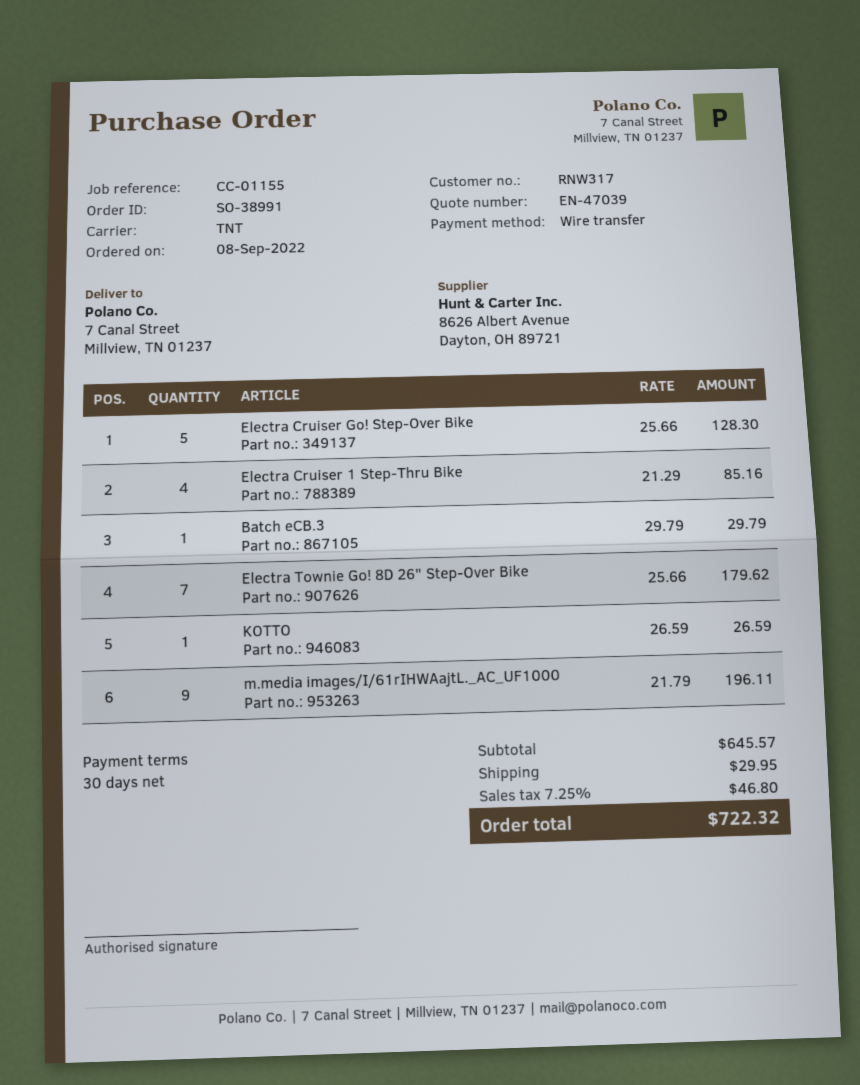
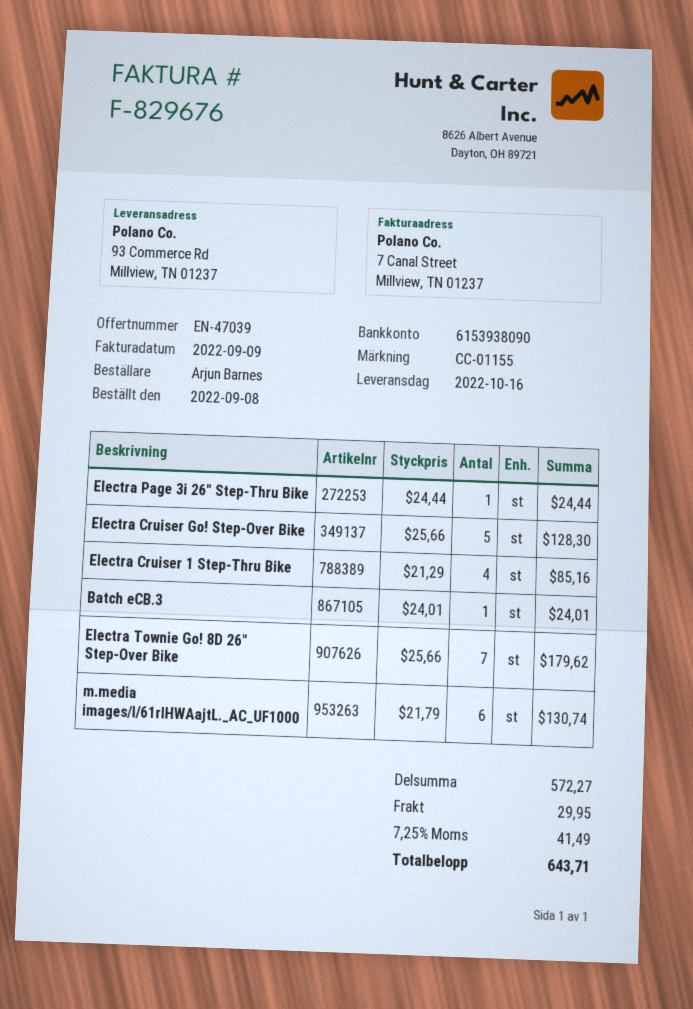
ship to: 7 Canal Street, Millview, TN 01237 -> 93 Commerce Rd, Millview, TN 01237
Batch eCB.3: 1 x 29.79 = 29.79 -> 1 x 24.01 = 24.01
KOTTO: 1 x 26.59 = 26.59 -> none
m.media images/I/61rIHWAajtL._AC_UF1000: 9 x 21.79 = 196.11 -> 6 x 21.79 = 130.74
Electra Page 3i 26" Step-Thru Bike: none -> 1 x 24.44 = 24.44
subtotal: 645.57 -> 572.27
tax: 7.25% = 46.80 -> 7.25% = 41.49
total: 722.32 -> 643.71

